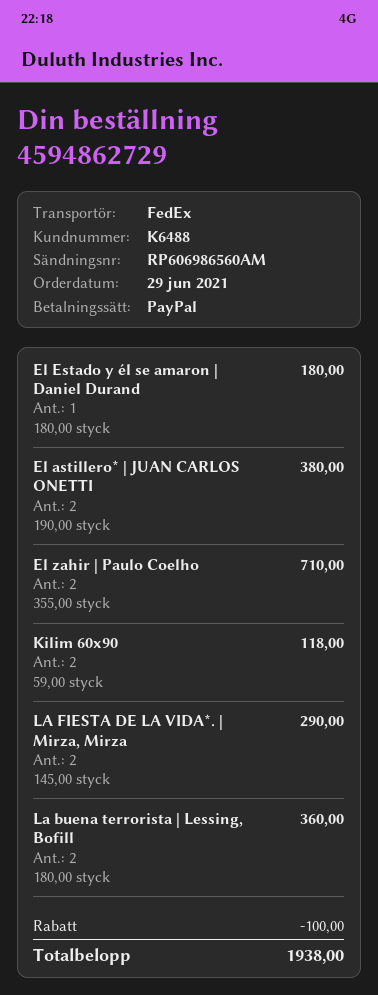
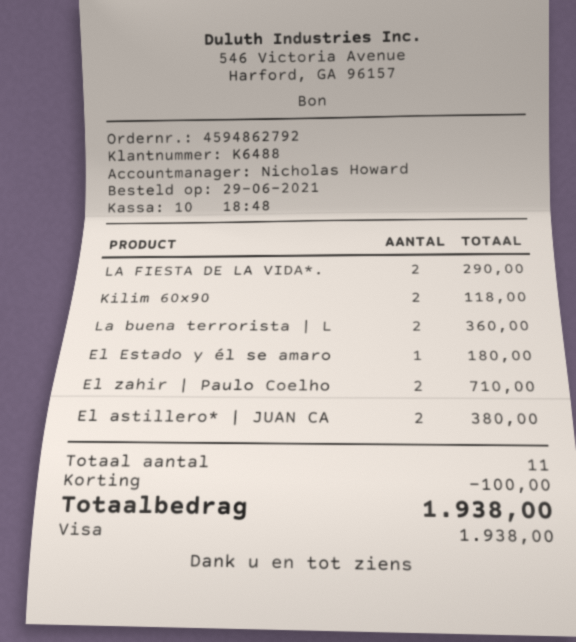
order number: 4594862729 -> 4594862792
payment method: PayPal -> Visa

